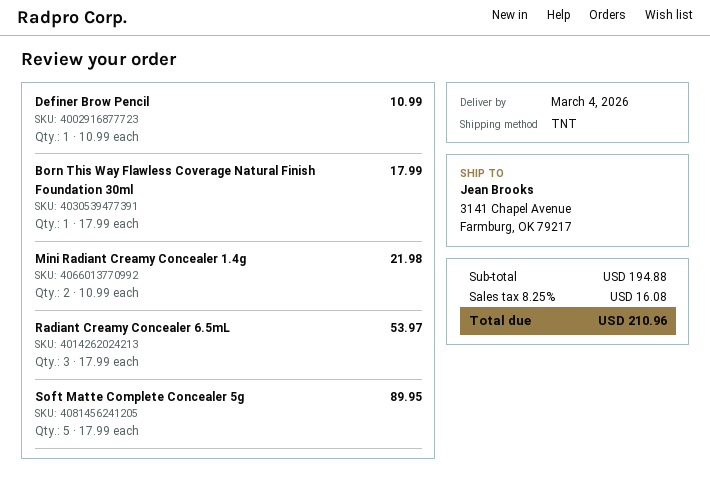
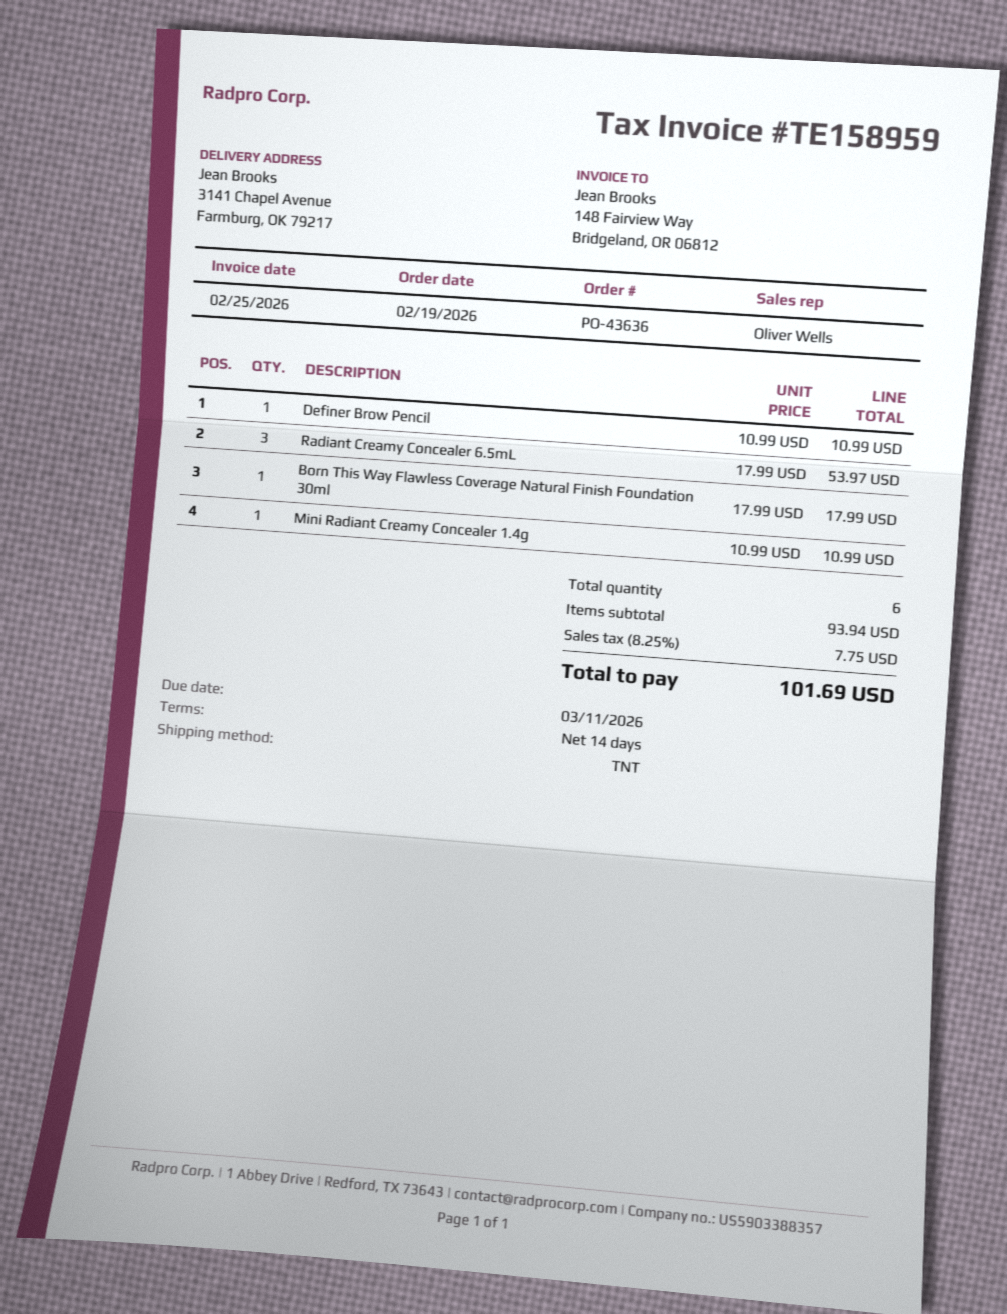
Mini Radiant Creamy Concealer 1.4g: 2 x 10.99 = 21.98 -> 1 x 10.99 = 10.99
Soft Matte Complete Concealer 5g: 5 x 17.99 = 89.95 -> none
subtotal: 194.88 -> 93.94
tax: 8.25% = 16.08 -> 8.25% = 7.75
total: 210.96 -> 101.69

